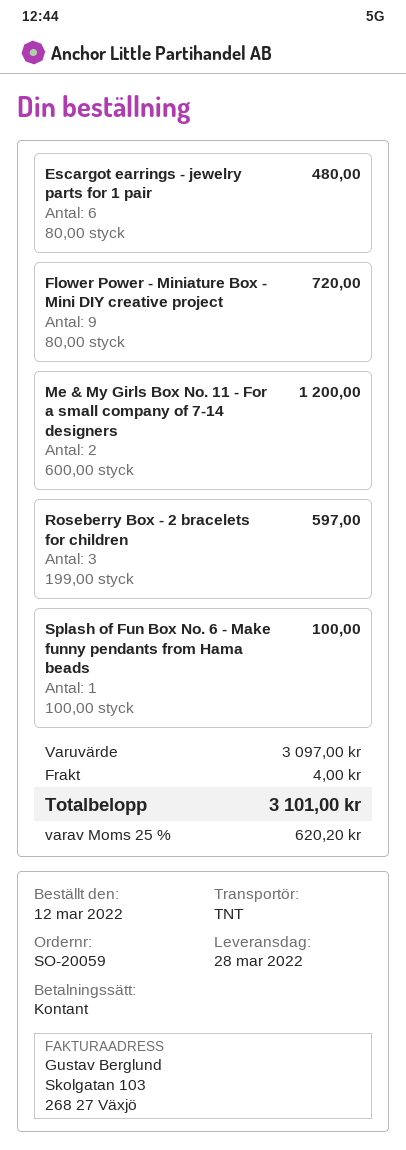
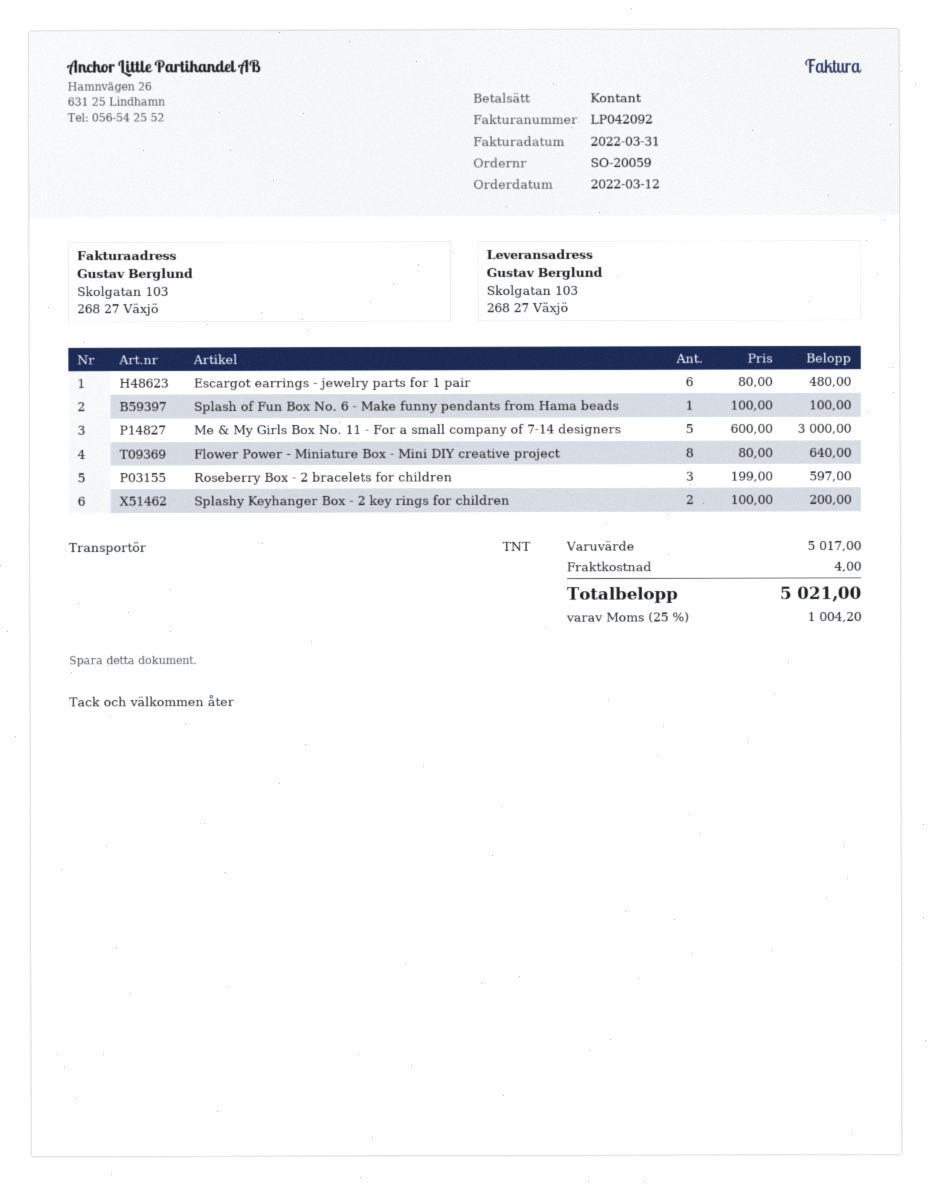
Flower Power - Miniature Box - Mini DIY creative project: 9 x 80.00 = 720.00 -> 8 x 80.00 = 640.00
Me & My Girls Box No. 11 - For a small company of 7-14 designers: 2 x 600.00 = 1200.00 -> 5 x 600.00 = 3000.00
Splashy Keyhanger Box - 2 key rings for children: none -> 2 x 100.00 = 200.00
subtotal: 3097.00 -> 5017.00
tax: 25% = 620.20 -> 25% = 1004.20
total: 3101.00 -> 5021.00

